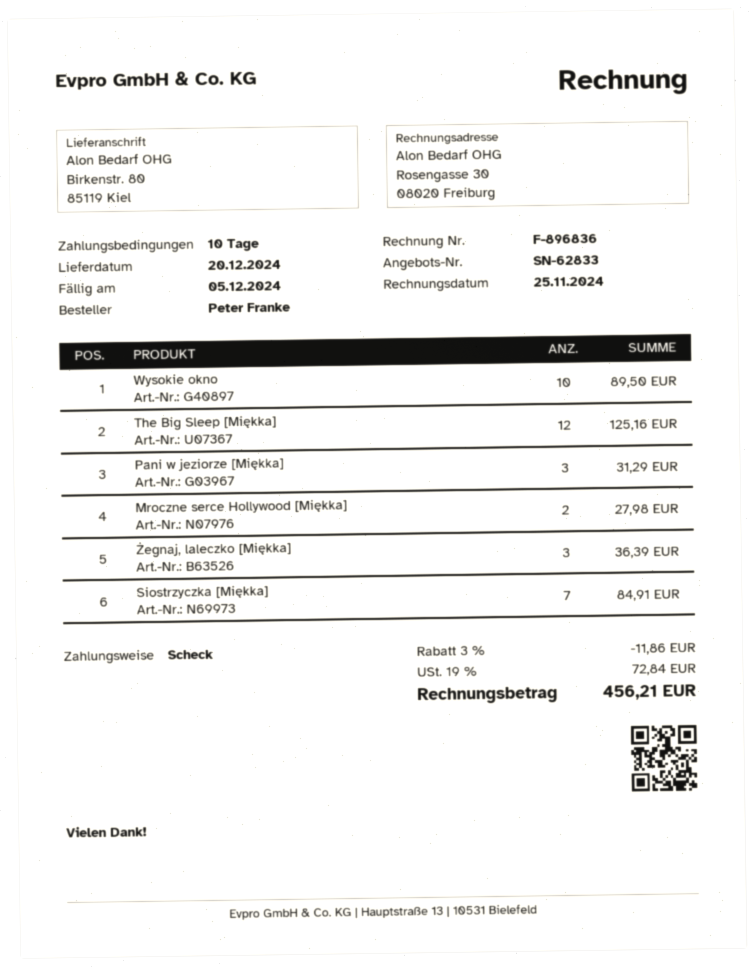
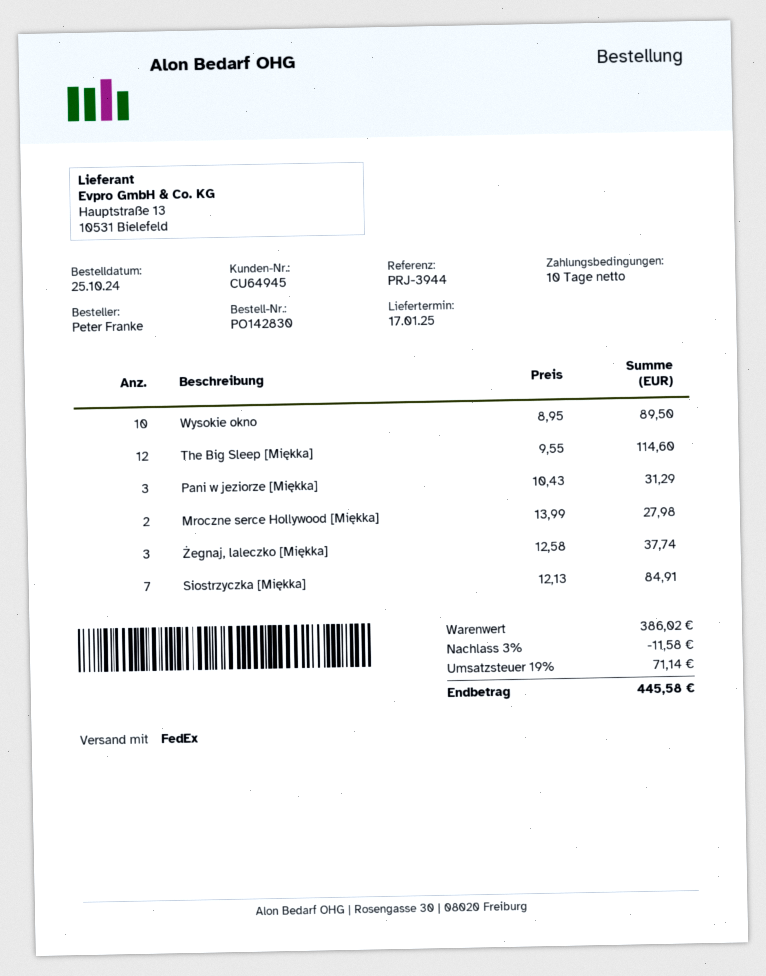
delivery date: 2024-12-20 -> 2025-01-17
The Big Sleep [Miękka]: 12 for 125.16 -> 12 for 114.60
Żegnaj, laleczko [Miękka]: 3 for 36.39 -> 3 for 37.74
discount: 3% = 11.86 -> 3% = 11.58
tax: 19% = 72.84 -> 19% = 71.14
total: 456.21 -> 445.58

